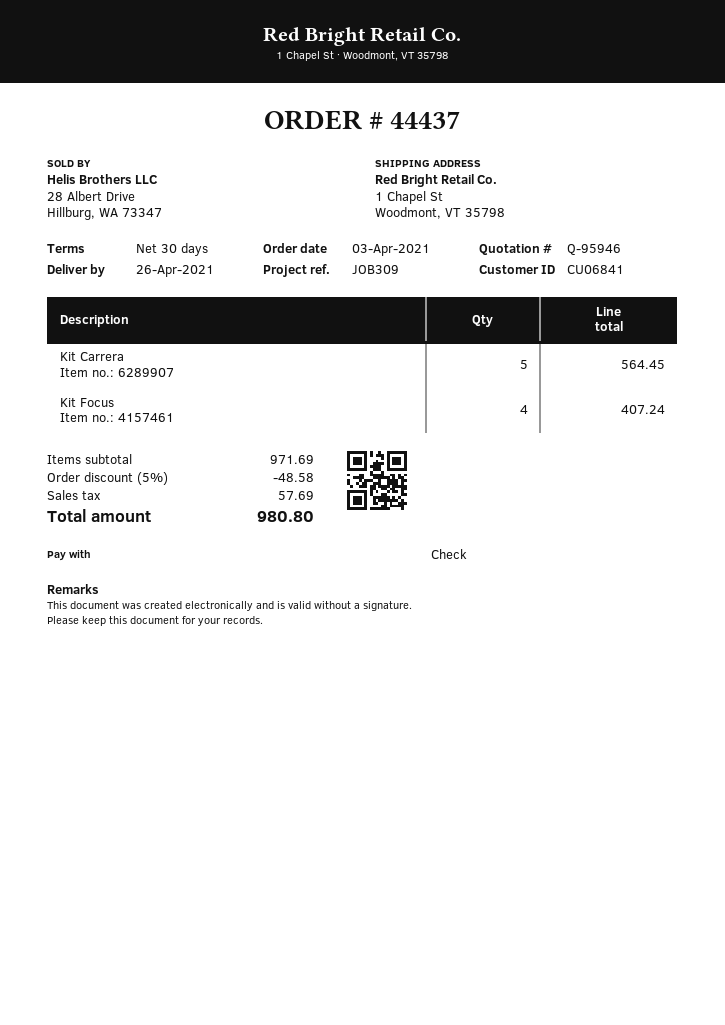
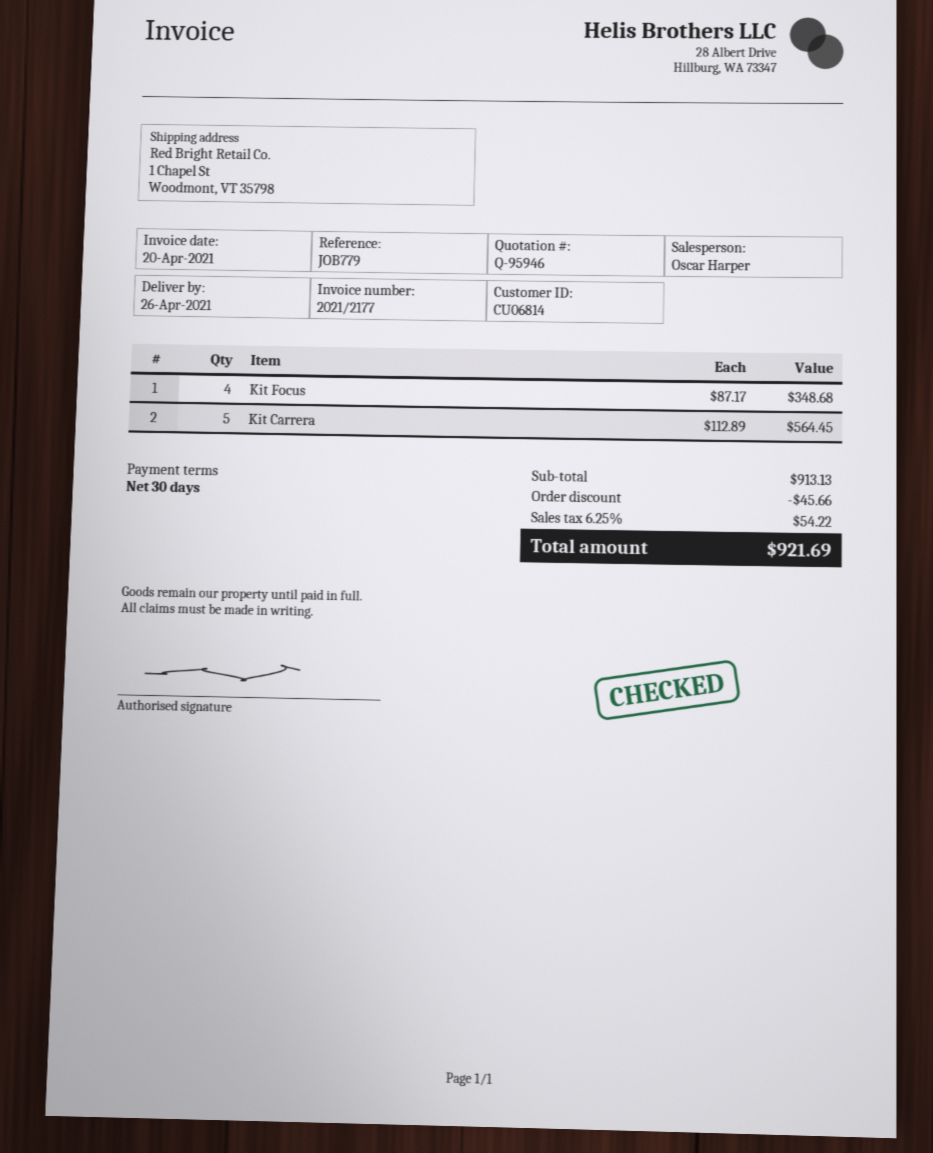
customer number: CU06841 -> CU06814
reference: JOB309 -> JOB779
Kit Focus: 4 for 407.24 -> 4 for 348.68
subtotal: 971.69 -> 913.13
discount: 48.58 -> 45.66
tax: 57.69 -> 54.22
total: 980.80 -> 921.69

